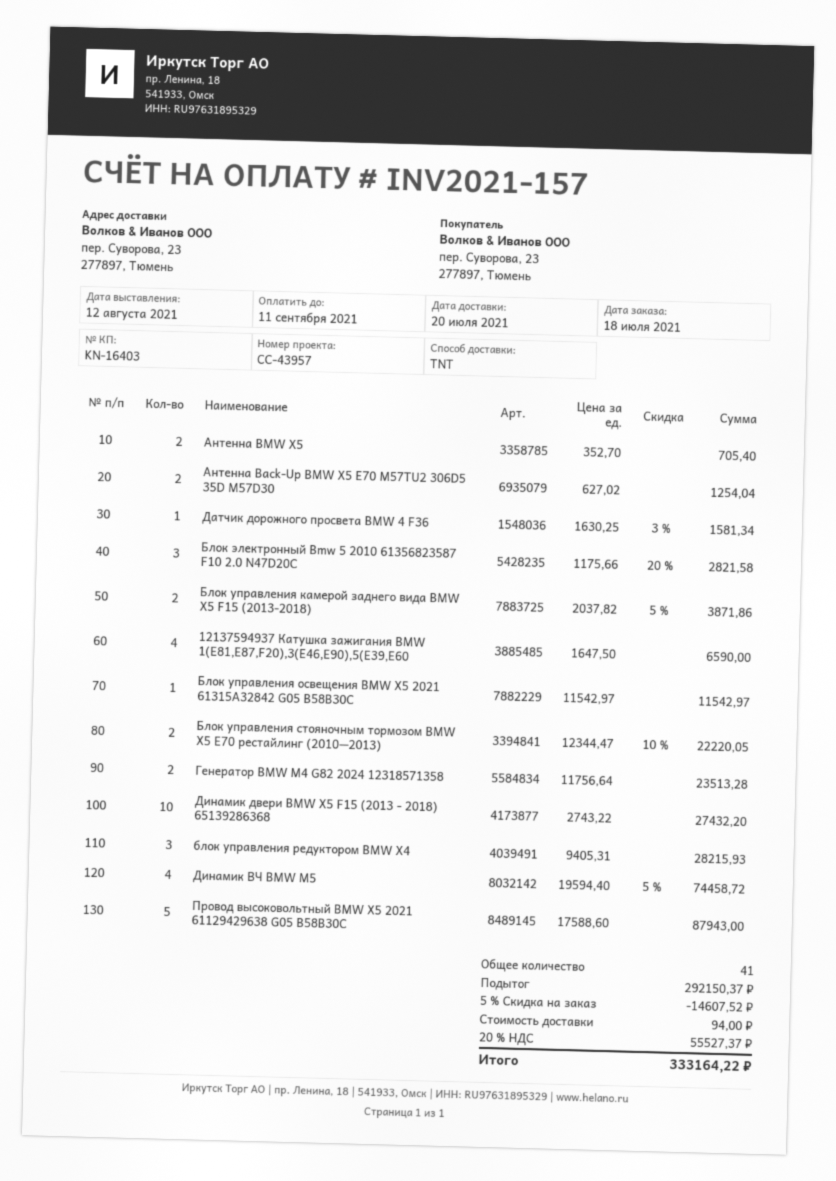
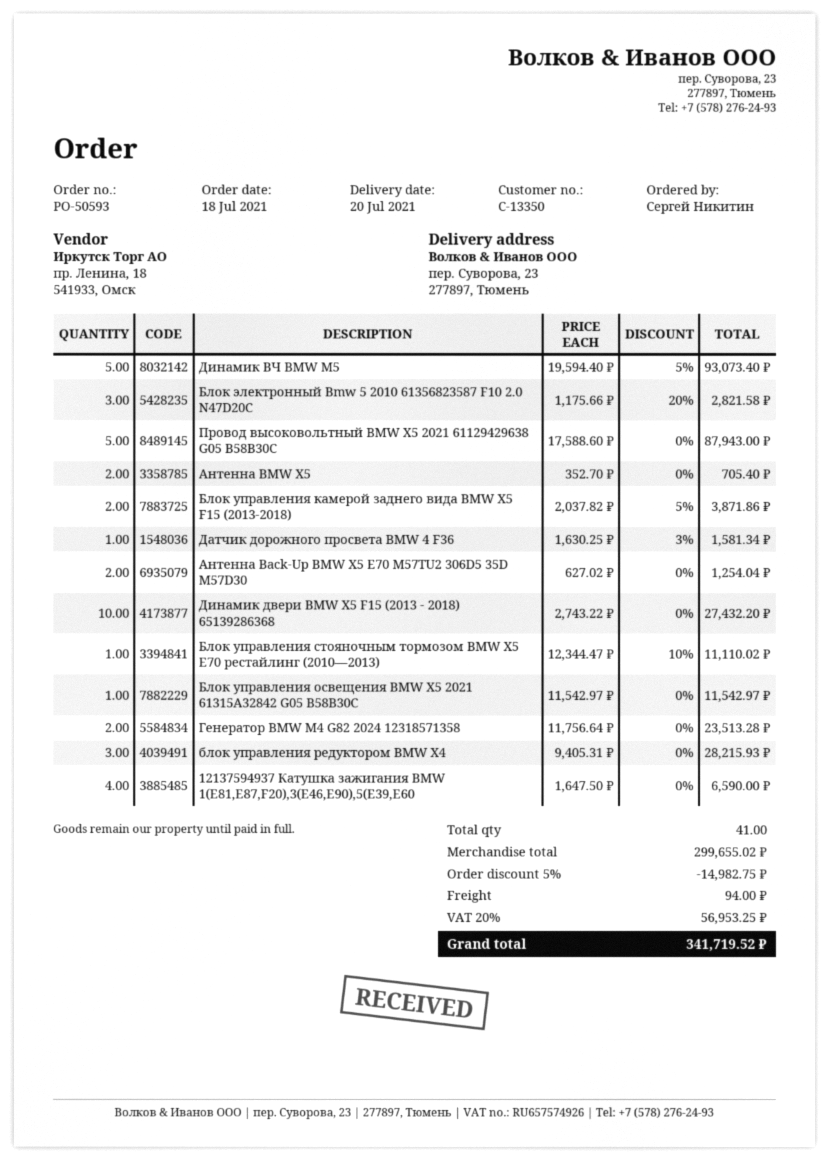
Блок управления стояночным тормозом BMW X5 E70 рестайлинг (2010—2013): 2 x 12344.47 - 10% = 22220.05 -> 1 x 12344.47 - 10% = 11110.02
Динамик ВЧ BMW M5: 4 x 19594.40 - 5% = 74458.72 -> 5 x 19594.40 - 5% = 93073.40
subtotal: 292150.37 -> 299655.02
discount: 5% = 14607.52 -> 5% = 14982.75
tax: 20% = 55527.37 -> 20% = 56953.25
total: 333164.22 -> 341719.52

